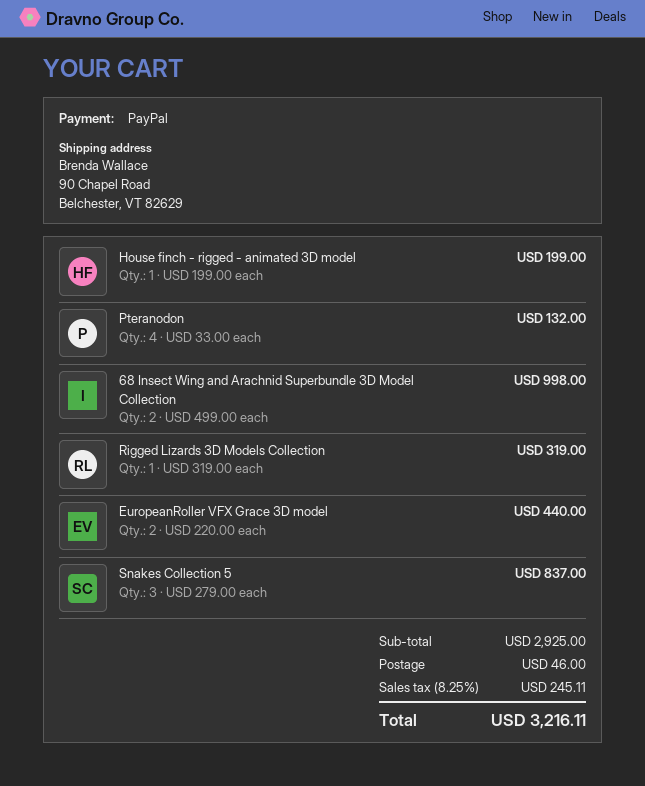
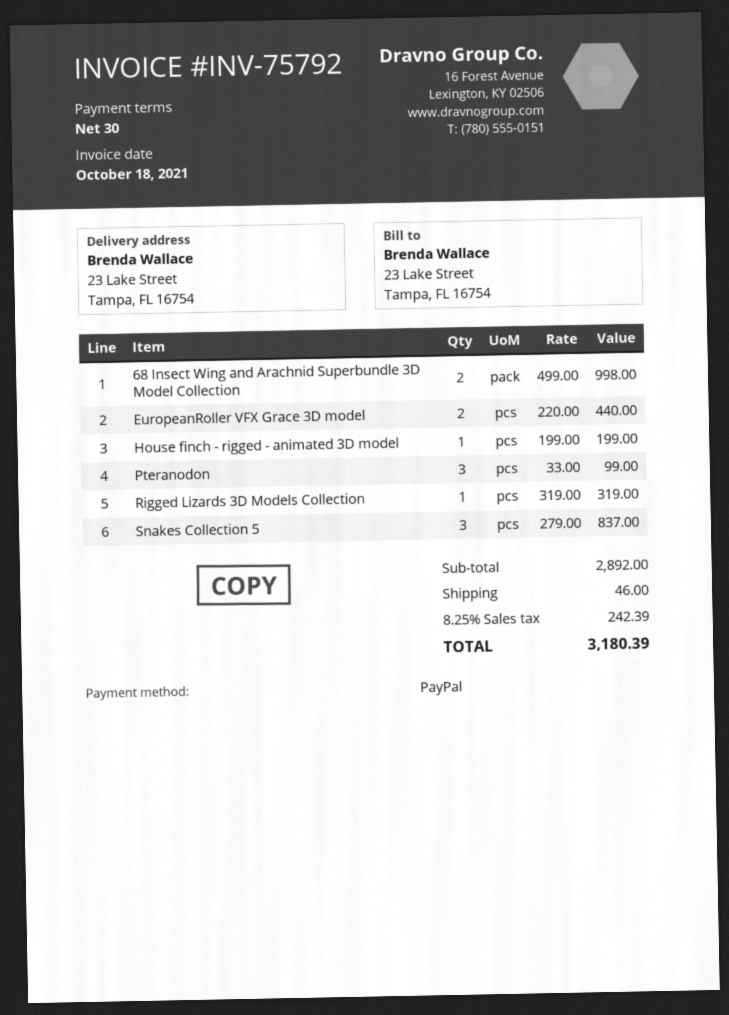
ship to: 90 Chapel Road, Belchester, VT 82629 -> 23 Lake Street, Tampa, FL 16754
Pteranodon: 4 x 33.00 = 132.00 -> 3 x 33.00 = 99.00
subtotal: 2925.00 -> 2892.00
tax: 8.25% = 245.11 -> 8.25% = 242.39
total: 3216.11 -> 3180.39

